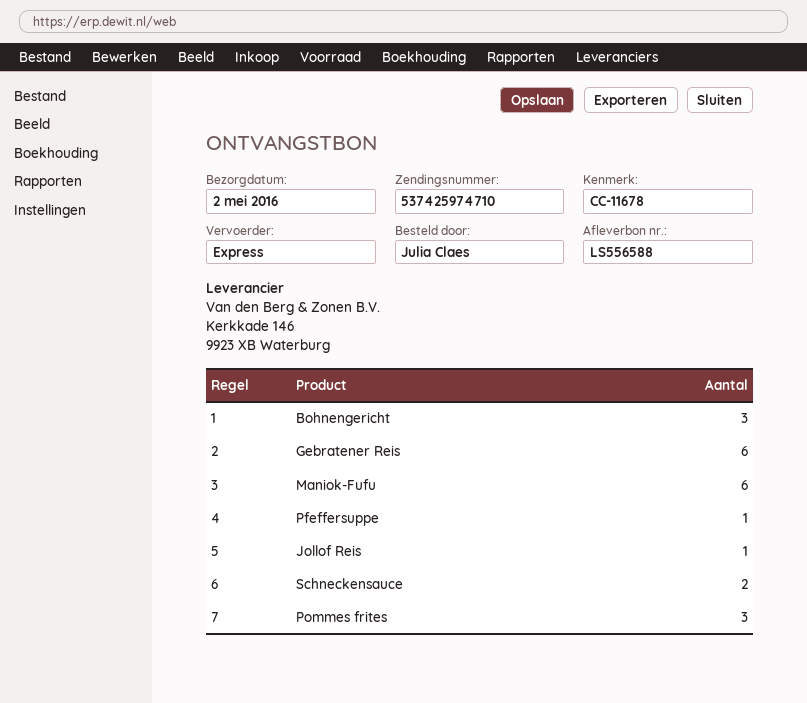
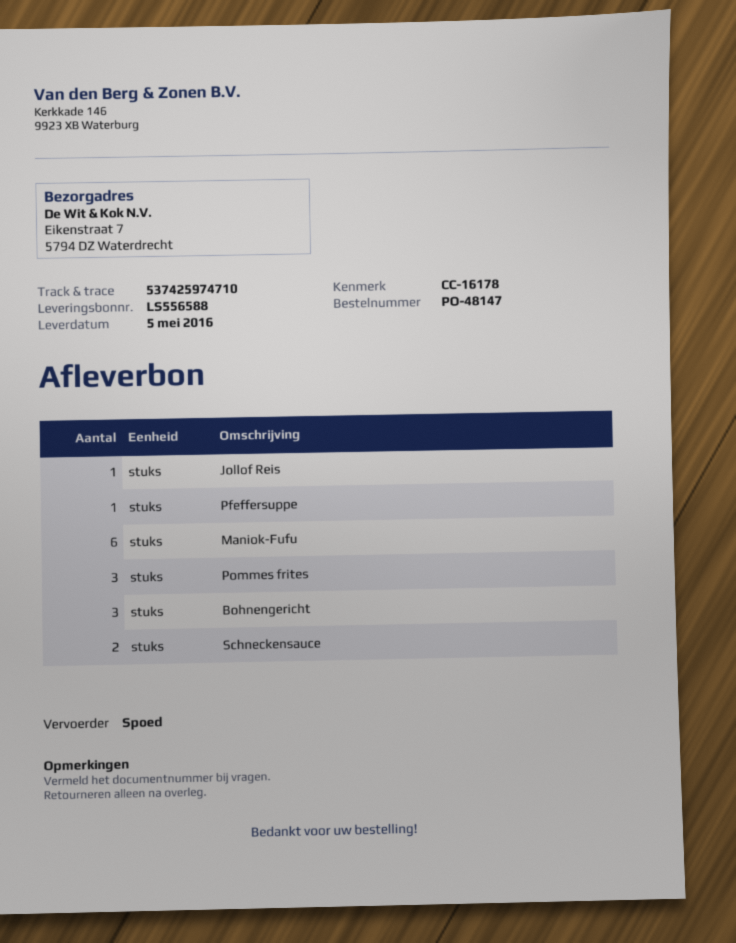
delivery date: 2016-05-02 -> 2016-05-05
reference: CC-11678 -> CC-16178
Gebratener Reis: 6 -> none

